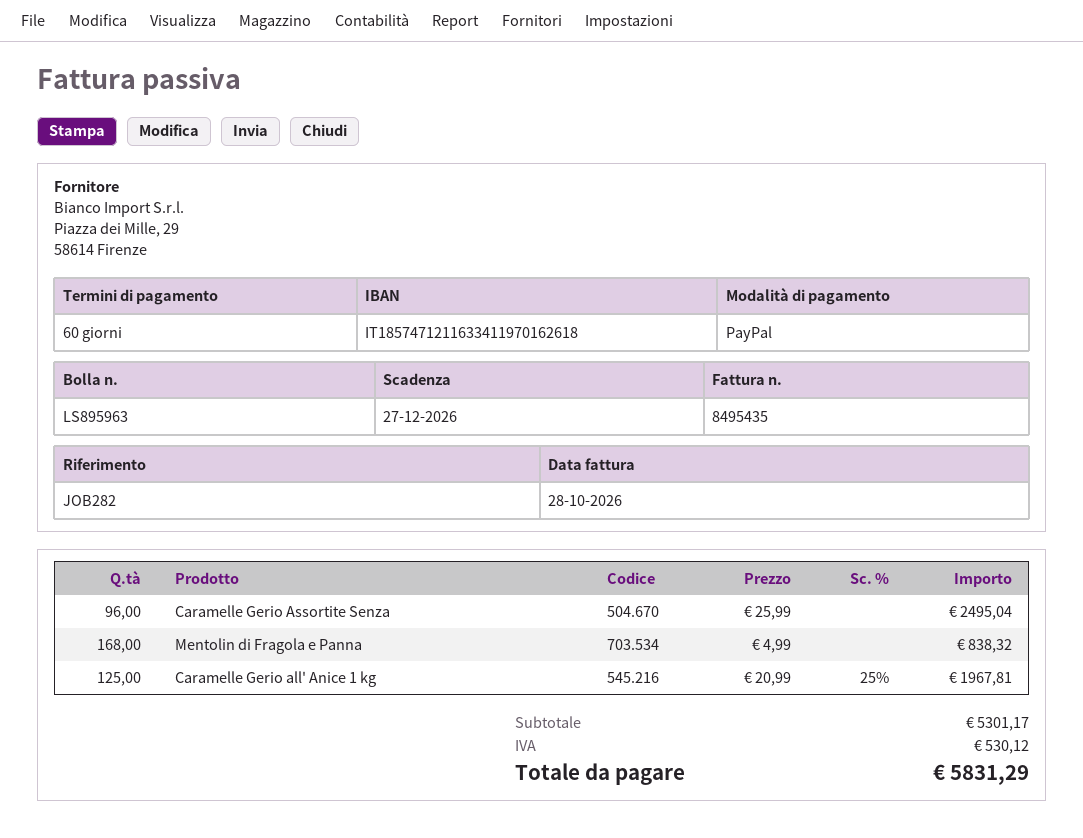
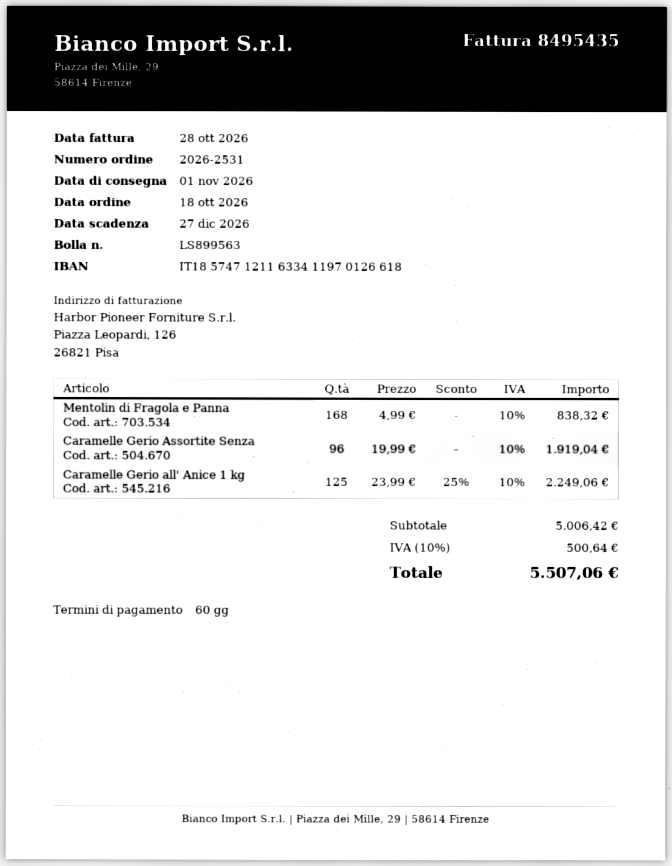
delivery note number: LS895963 -> LS899563
bank account: IT1857471211633411970162618 -> IT1857471211633411970126618
Caramelle Gerio Assortite Senza: 96 x 25.99 = 2495.04 -> 96 x 19.99 = 1919.04
Caramelle Gerio all' Anice 1 kg: 125 x 20.99 - 25% = 1967.81 -> 125 x 23.99 - 25% = 2249.06
subtotal: 5301.17 -> 5006.42
tax: 530.12 -> 500.64
total: 5831.29 -> 5507.06

